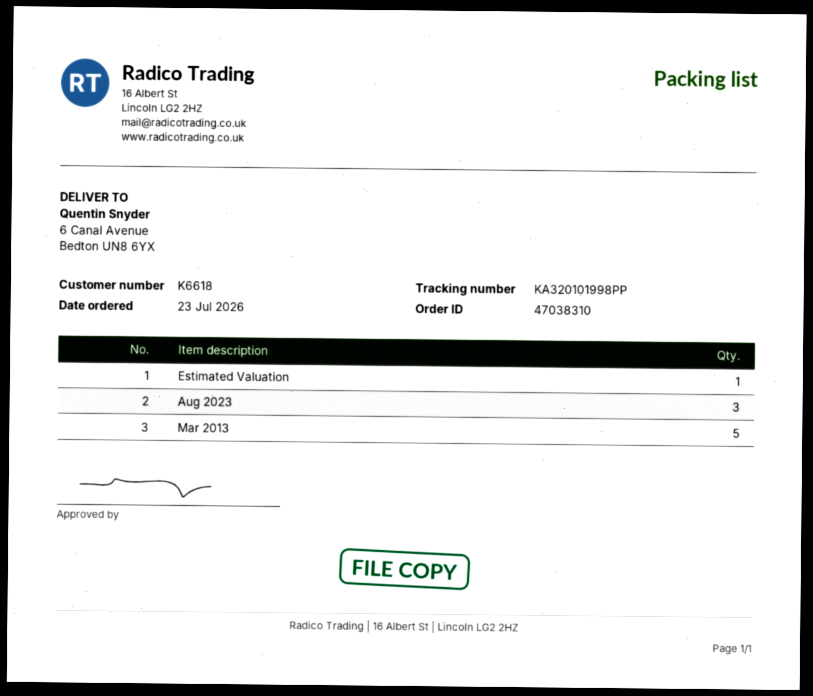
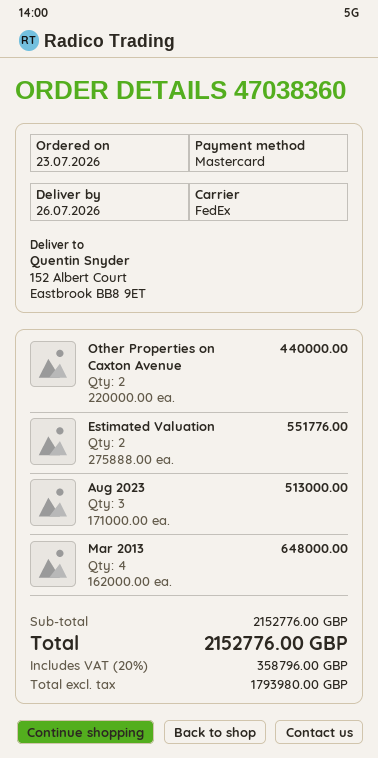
order number: 47038310 -> 47038360
ship to: 6 Canal Avenue, Bedton UN8 6YX -> 152 Albert Court, Eastbrook BB8 9ET
Estimated Valuation: 1 -> 2
Mar 2013: 5 -> 4
Other Properties on Caxton Avenue: none -> 2

